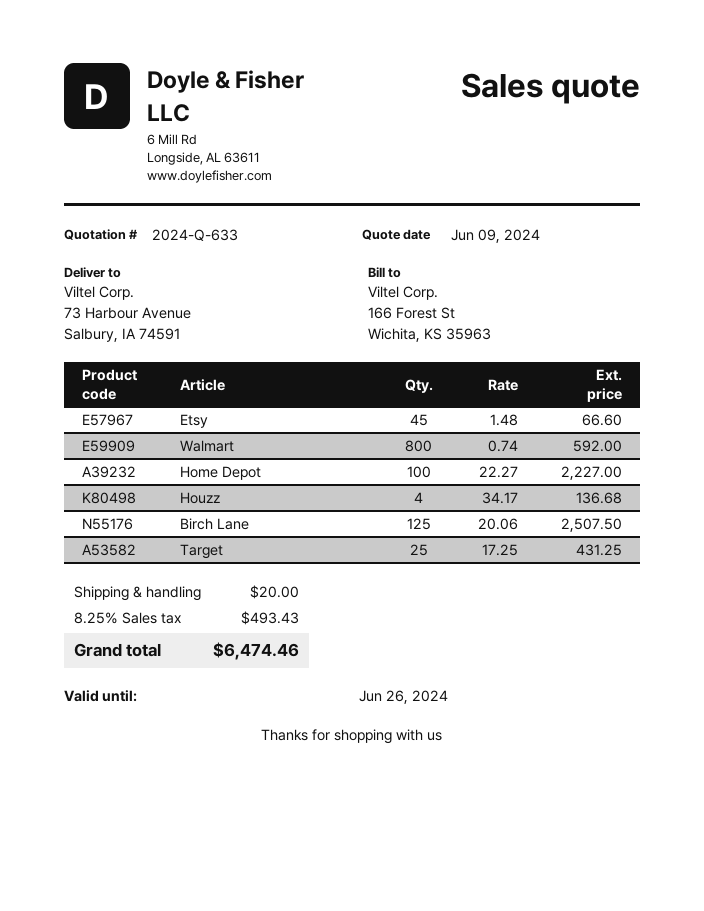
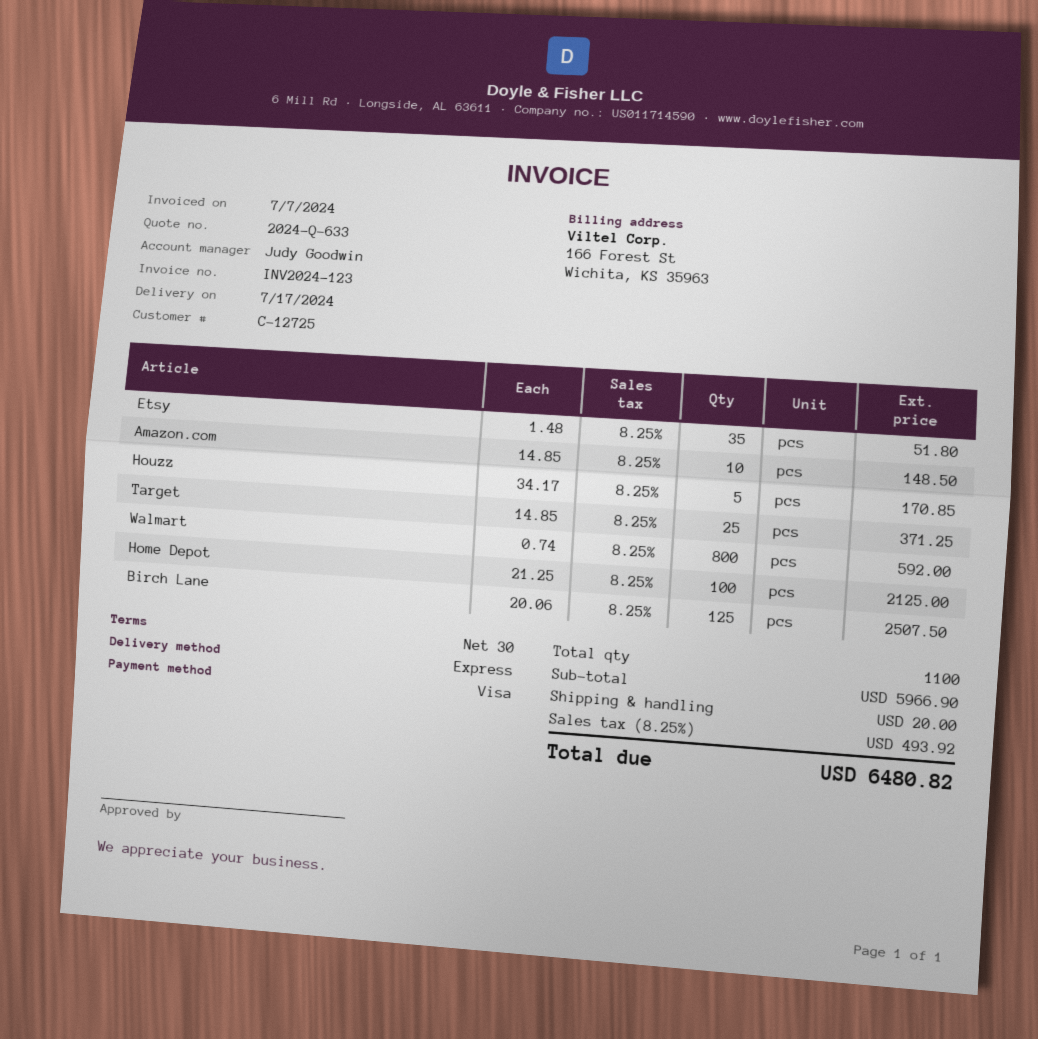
Etsy: 45 x 1.48 = 66.60 -> 35 x 1.48 = 51.80
Home Depot: 100 x 22.27 = 2227.00 -> 100 x 21.25 = 2125.00
Houzz: 4 x 34.17 = 136.68 -> 5 x 34.17 = 170.85
Target: 25 x 17.25 = 431.25 -> 25 x 14.85 = 371.25
Amazon.com: none -> 10 x 14.85 = 148.50
tax: 8.25% = 493.43 -> 8.25% = 493.92
total: 6474.46 -> 6480.82

